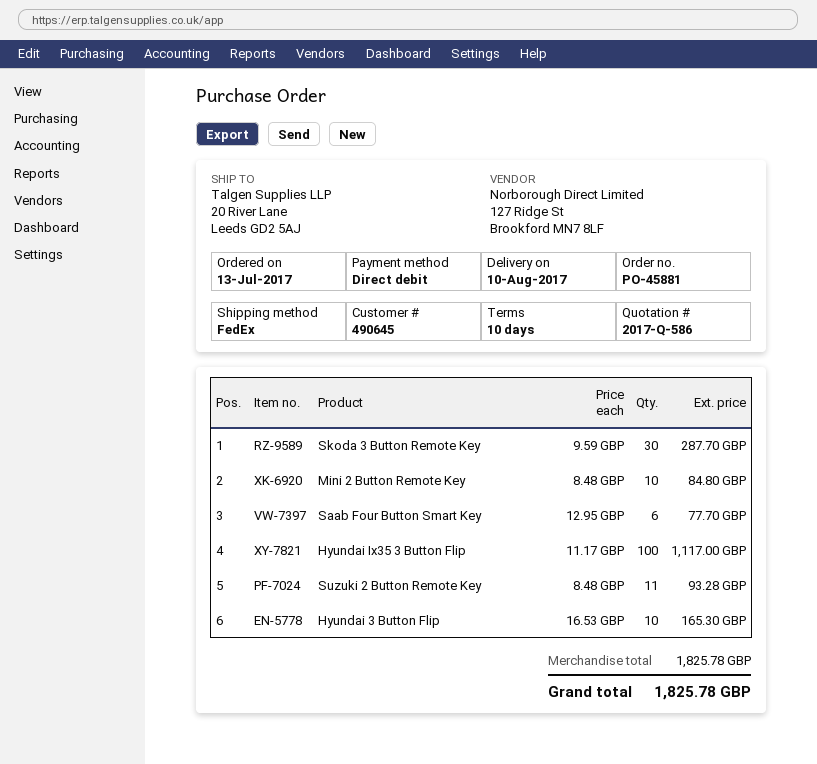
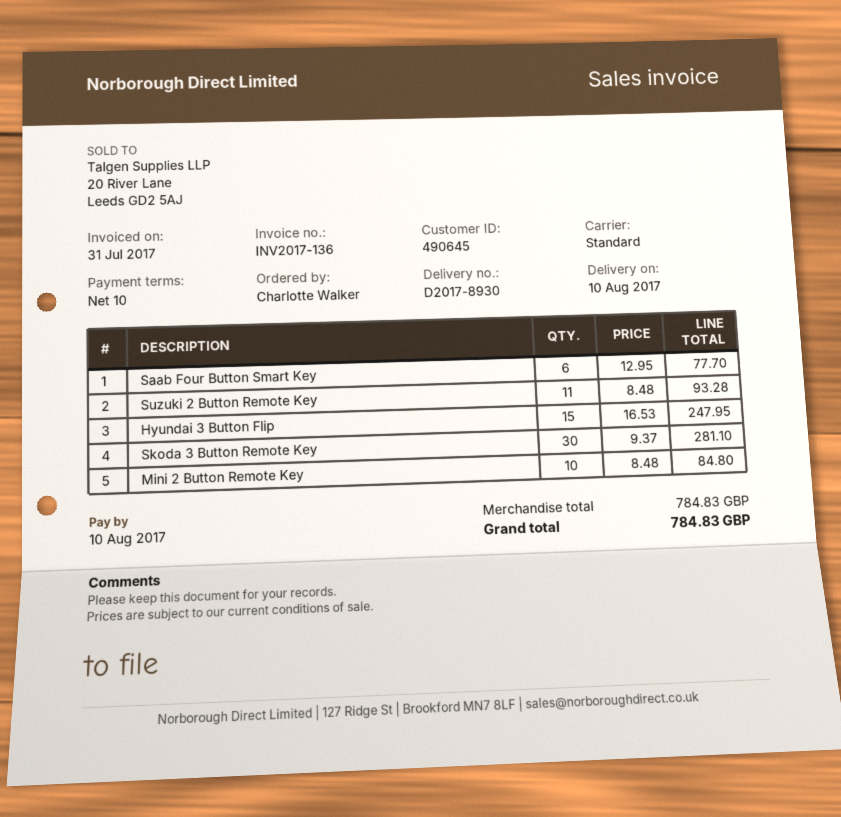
shipping method: FedEx -> standard
Skoda 3 Button Remote Key: 30 x 9.59 = 287.70 -> 30 x 9.37 = 281.10
Hyundai Ix35 3 Button Flip: 100 x 11.17 = 1117.00 -> none
Hyundai 3 Button Flip: 10 x 16.53 = 165.30 -> 15 x 16.53 = 247.95
subtotal: 1825.78 -> 784.83
total: 1825.78 -> 784.83

